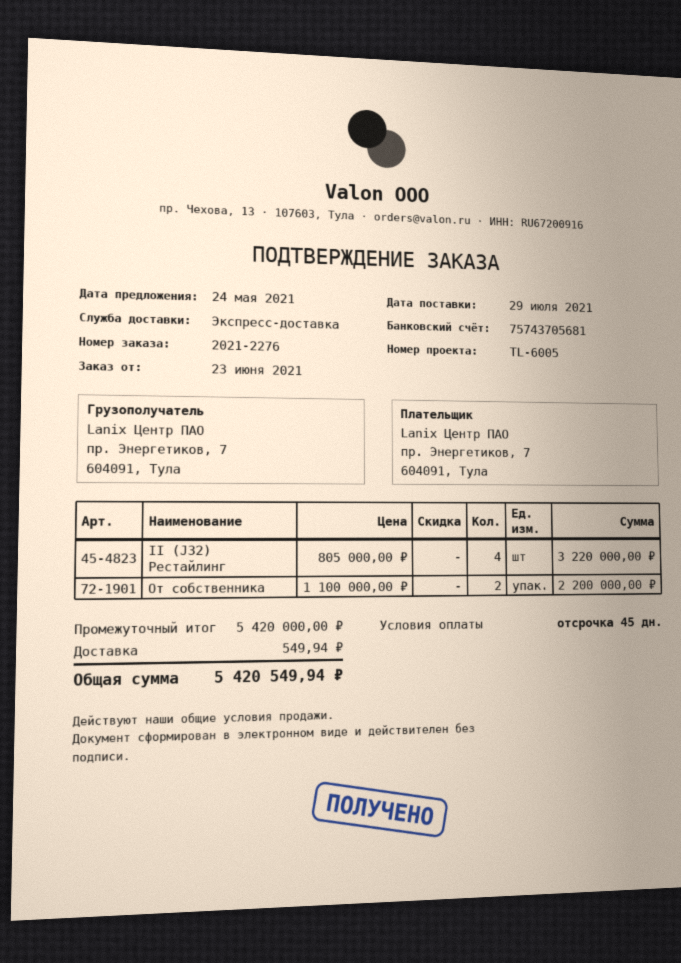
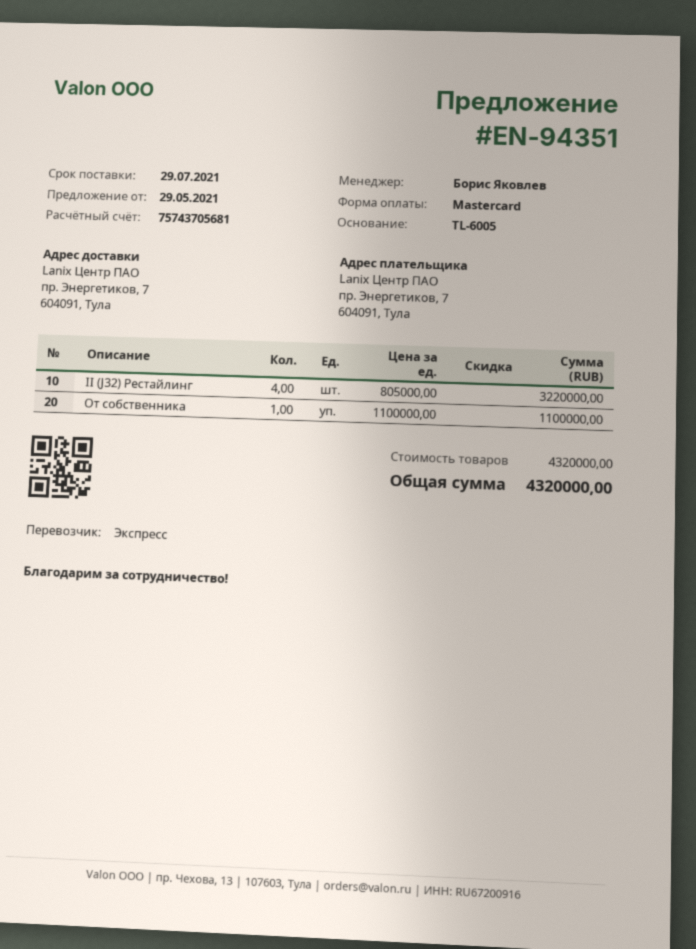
quote date: 2021-05-24 -> 2021-05-29
От собственника: 2 x 1100000.00 = 2200000.00 -> 1 x 1100000.00 = 1100000.00
subtotal: 5420000.00 -> 4320000.00
shipping: 549.94 -> none
total: 5420549.94 -> 4320000.00

